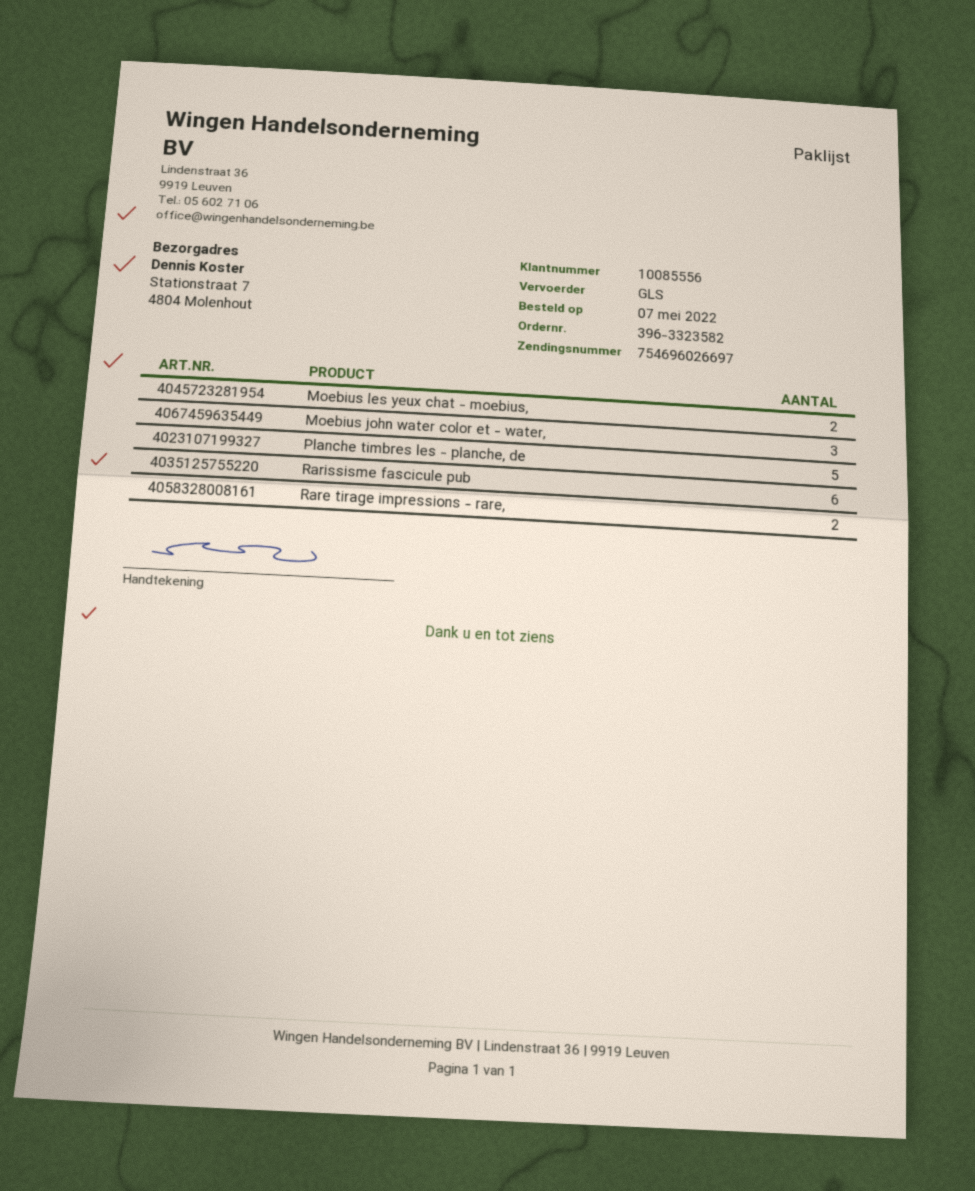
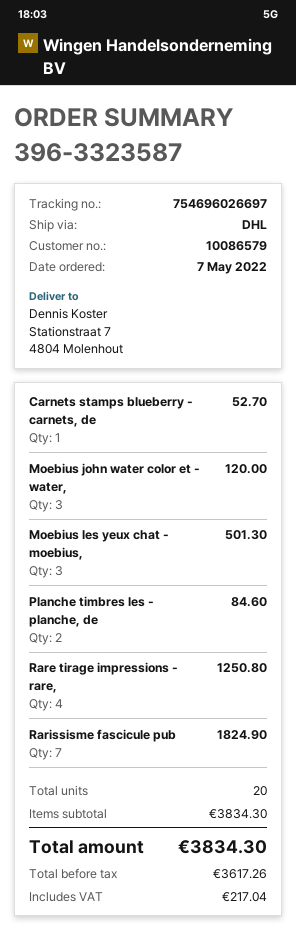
order number: 396-3323582 -> 396-3323587
customer number: 10085556 -> 10086579
shipping method: GLS -> DHL
Moebius les yeux chat - moebius,: 2 -> 3
Planche timbres les - planche, de: 5 -> 2
Rarissisme fascicule pub: 6 -> 7
Rare tirage impressions - rare,: 2 -> 4
Carnets stamps blueberry - carnets, de: none -> 1

